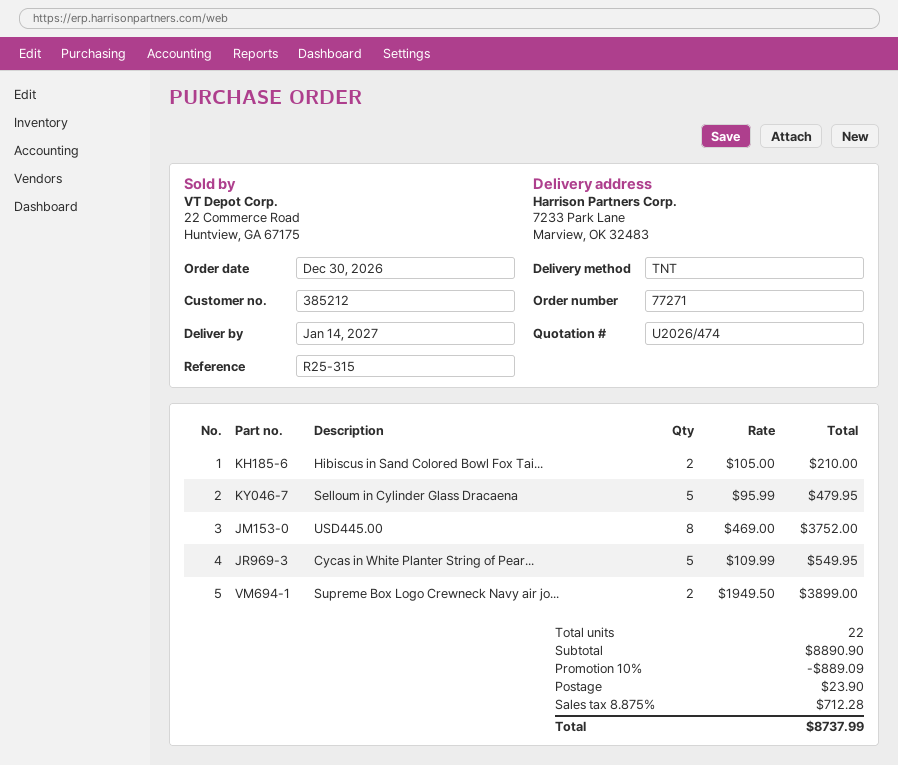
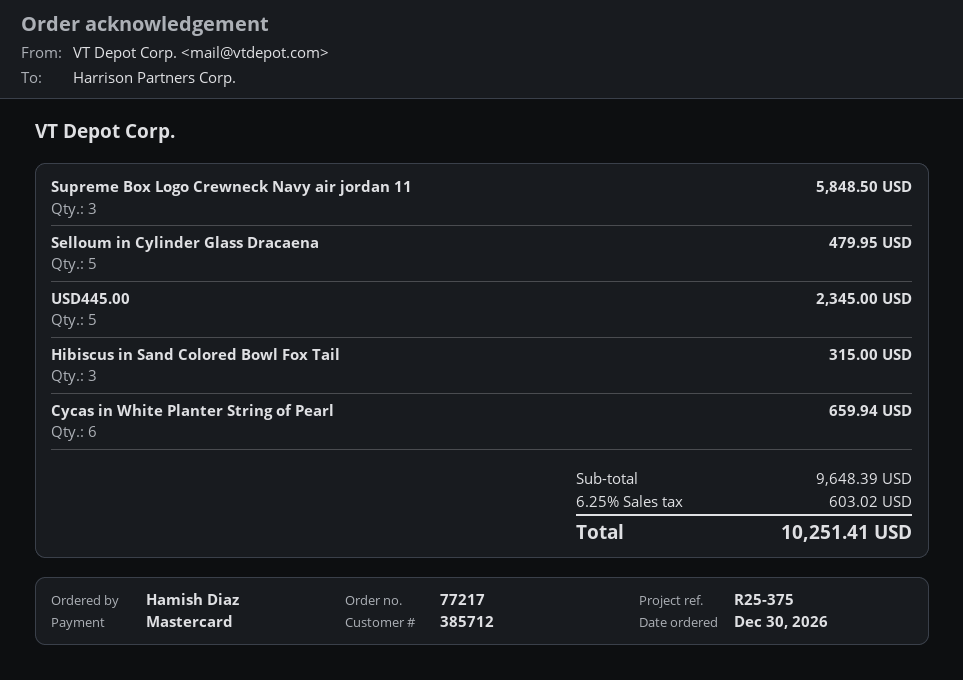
order number: 77271 -> 77217
customer number: 385212 -> 385712
reference: R25-315 -> R25-375
Hibiscus in Sand Colored Bowl Fox Tai...: 2 for 210.00 -> 3 for 315.00
USD445.00: 8 for 3752.00 -> 5 for 2345.00
Cycas in White Planter String of Pear...: 5 for 549.95 -> 6 for 659.94
Supreme Box Logo Crewneck Navy air jo...: 2 for 3899.00 -> 3 for 5848.50
subtotal: 8890.90 -> 9648.39
discount: 10% = 889.09 -> none
shipping: 23.90 -> none
tax: 8.875% = 712.28 -> 6.25% = 603.02
total: 8737.99 -> 10251.41

